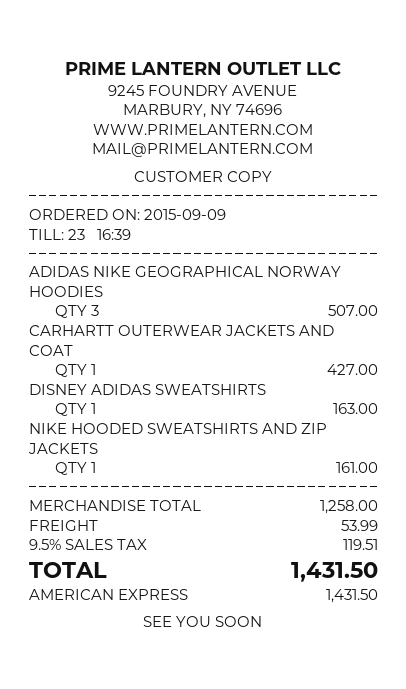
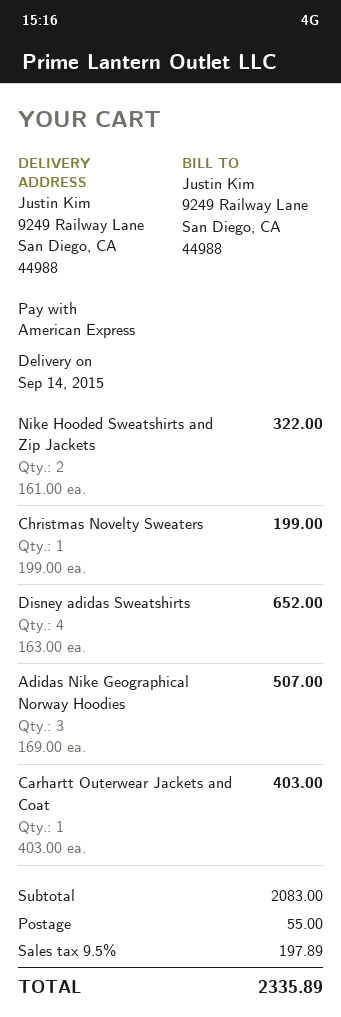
CARHARTT OUTERWEAR JACKETS AND COAT: 1 for 427.00 -> 1 for 403.00
DISNEY ADIDAS SWEATSHIRTS: 1 for 163.00 -> 4 for 652.00
NIKE HOODED SWEATSHIRTS AND ZIP JACKETS: 1 for 161.00 -> 2 for 322.00
Christmas Novelty Sweaters: none -> 1 for 199.00
subtotal: 1258.00 -> 2083.00
shipping: 53.99 -> 55.00
tax: 9.5% = 119.51 -> 9.5% = 197.89
total: 1431.50 -> 2335.89

